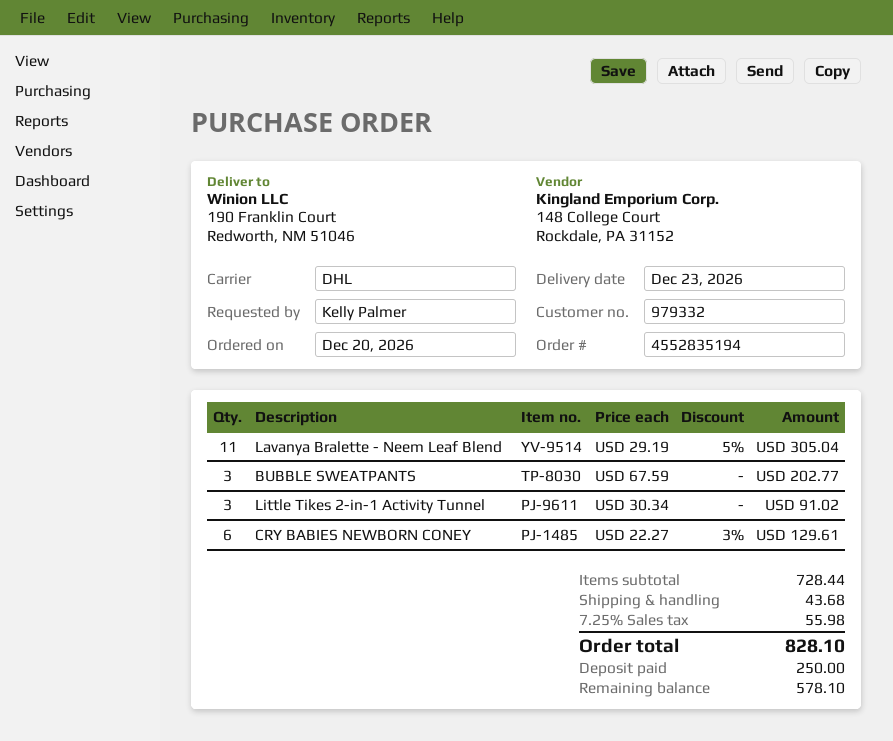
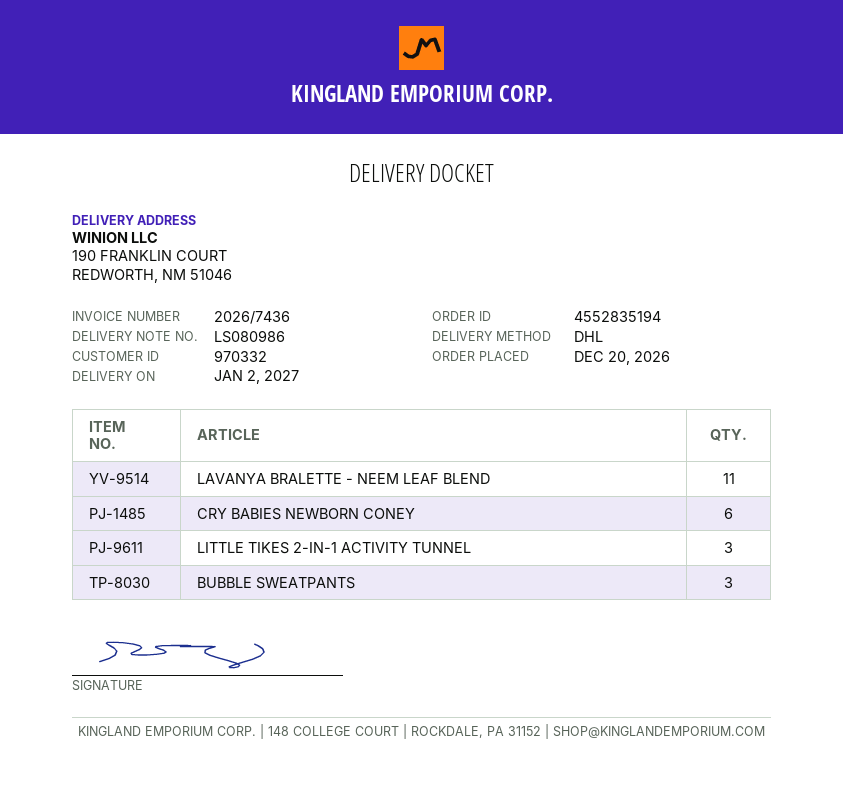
delivery date: 2026-12-23 -> 2027-01-02
customer number: 979332 -> 970332

